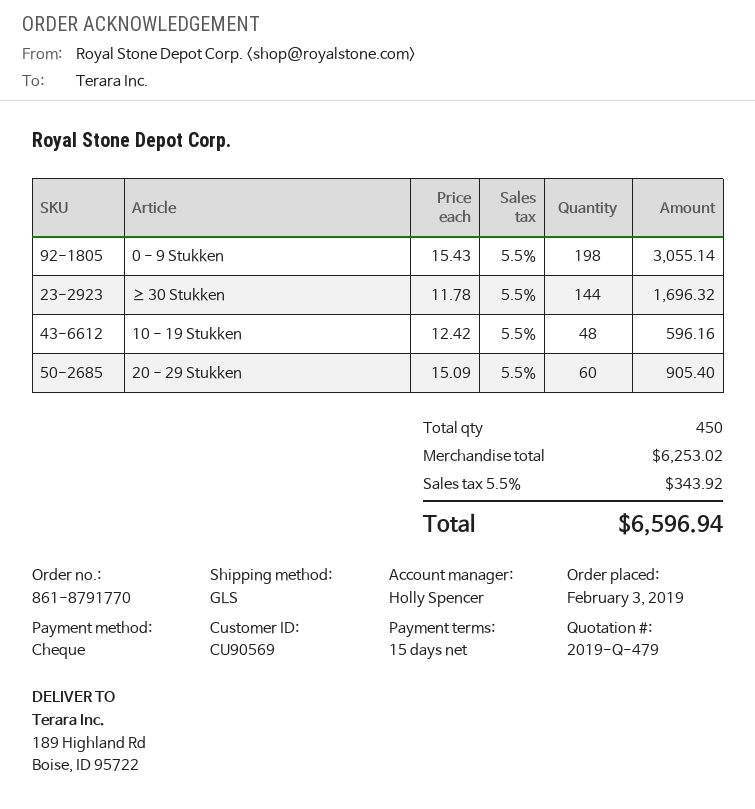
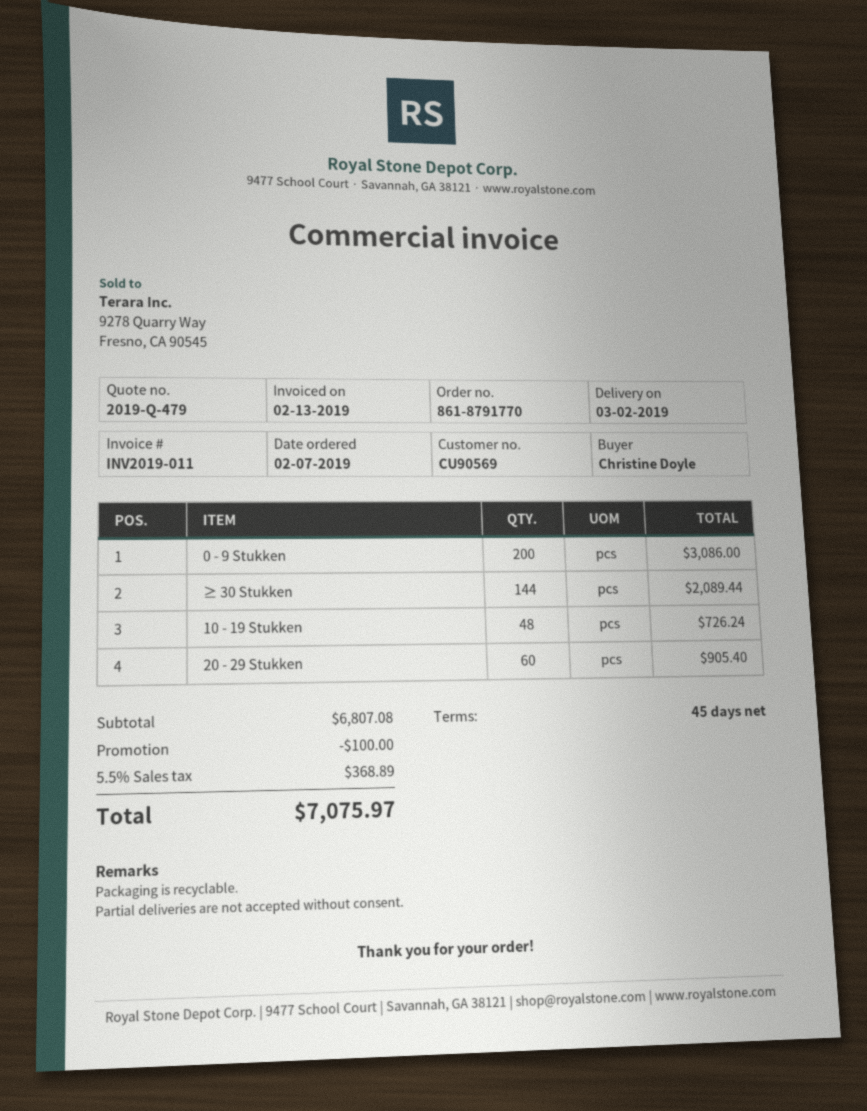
order date: 2019-02-03 -> 2019-02-07
payment terms: 15 days -> 45 days
0 - 9 Stukken: 198 for 3055.14 -> 200 for 3086.00
≥ 30 Stukken: 144 for 1696.32 -> 144 for 2089.44
10 - 19 Stukken: 48 for 596.16 -> 48 for 726.24
subtotal: 6253.02 -> 6807.08
discount: none -> 100.00
tax: 5.5% = 343.92 -> 5.5% = 368.89
total: 6596.94 -> 7075.97

